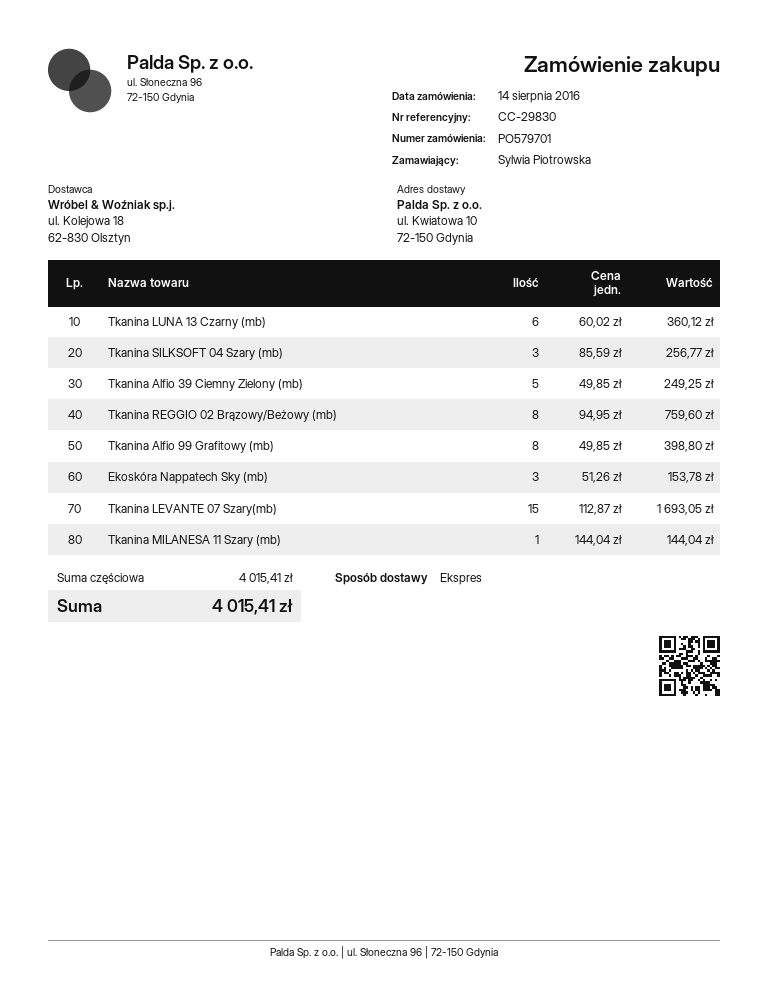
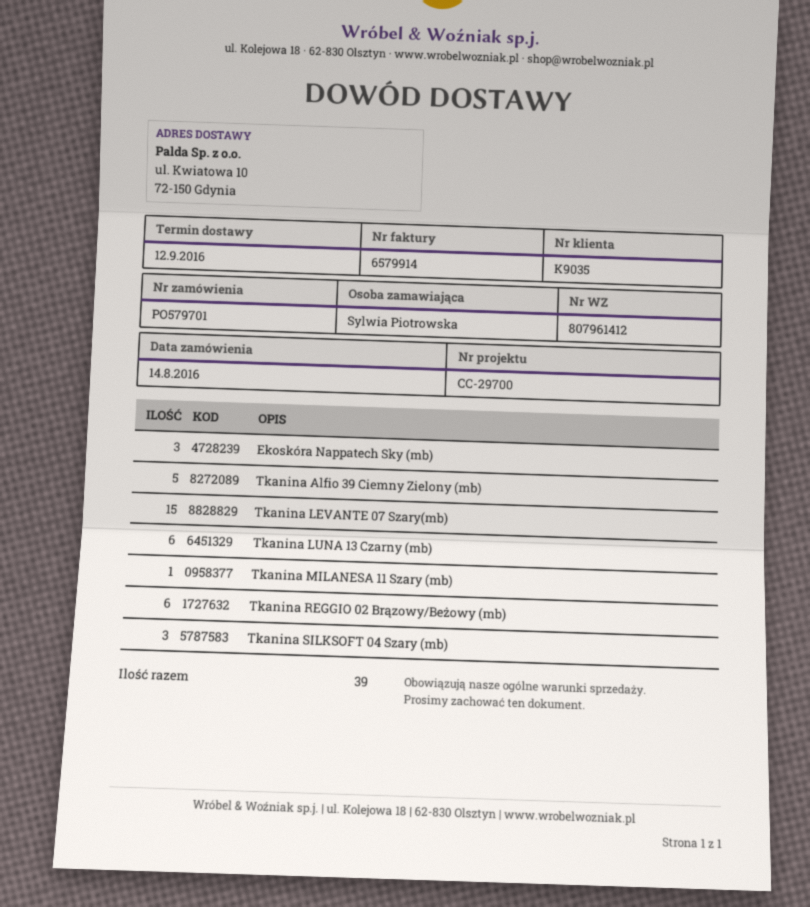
reference: CC-29830 -> CC-29700
Tkanina REGGIO 02 Brązowy/Beżowy (mb): 8 -> 6
Tkanina Alfio 99 Grafitowy (mb): 8 -> none

